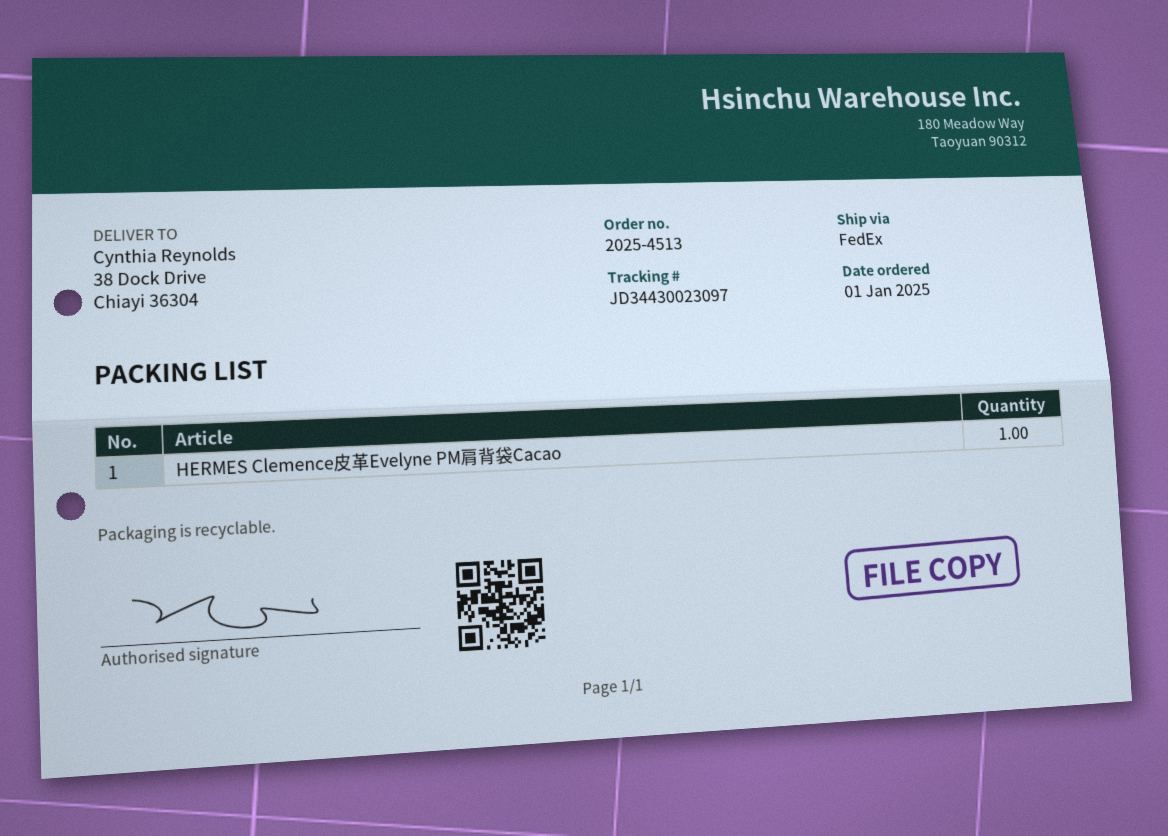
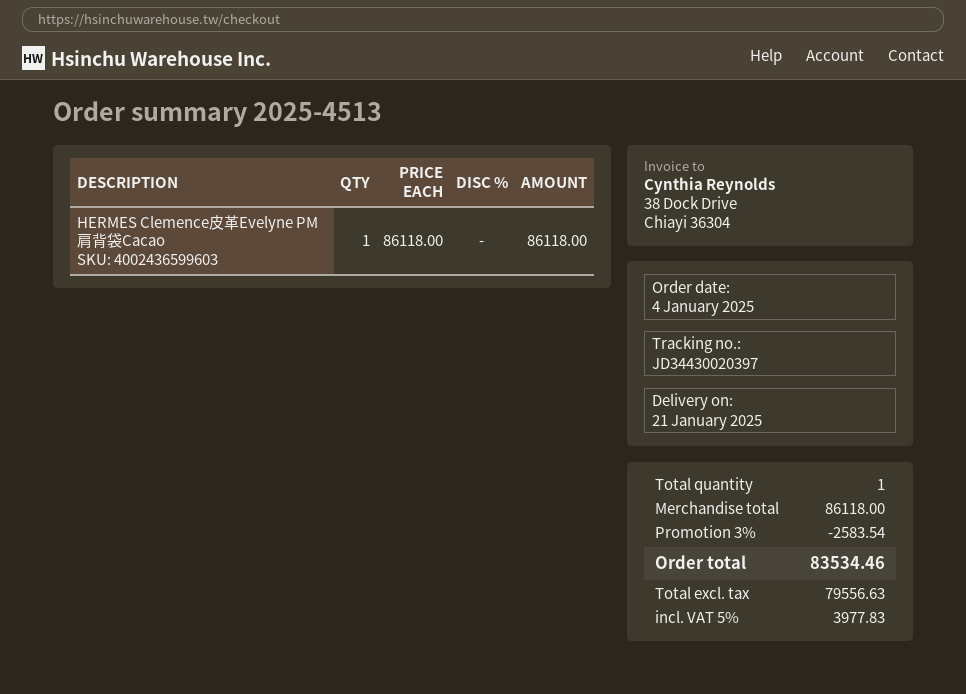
order date: 2025-01-01 -> 2025-01-04
tracking number: JD34430023097 -> JD34430020397

